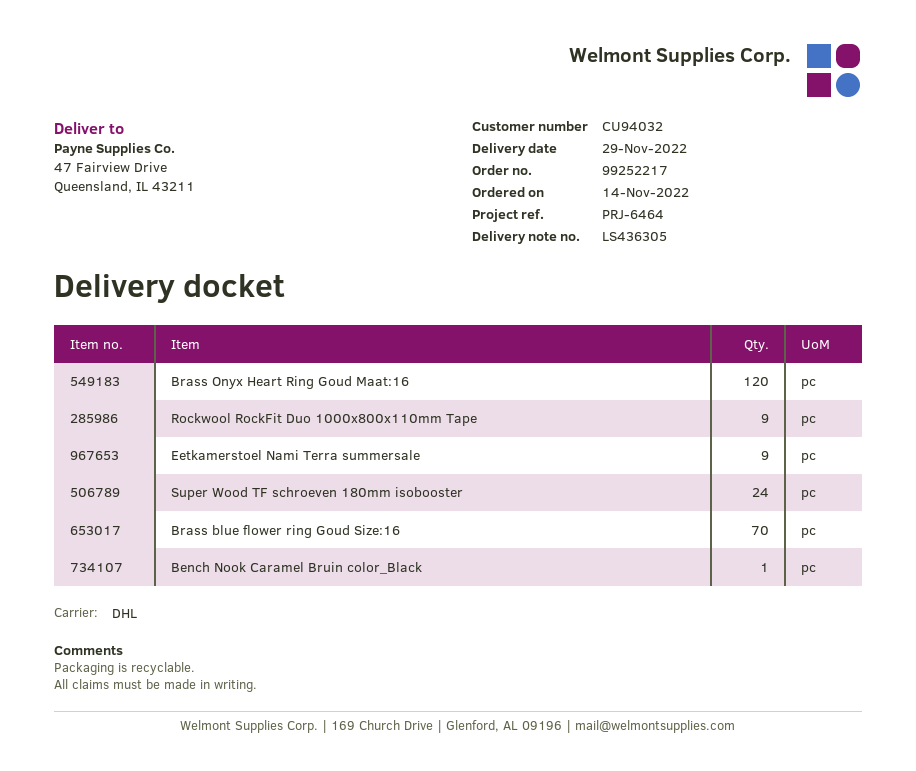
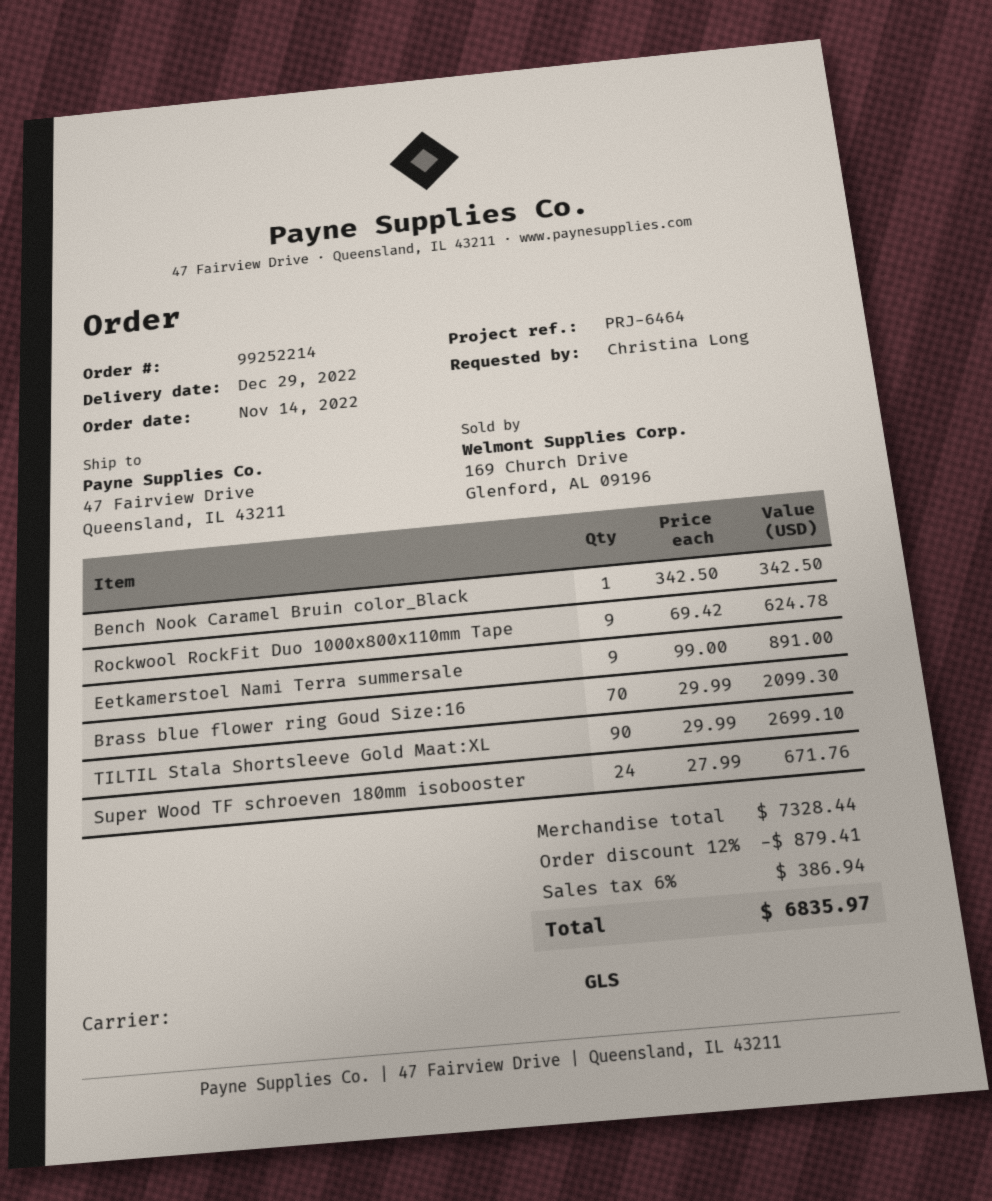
order number: 99252217 -> 99252214
delivery date: 2022-11-29 -> 2022-12-29
shipping method: DHL -> GLS
Brass Onyx Heart Ring Goud Maat:16: 120 -> none
TILTIL Stala Shortsleeve Gold Maat:XL: none -> 90

